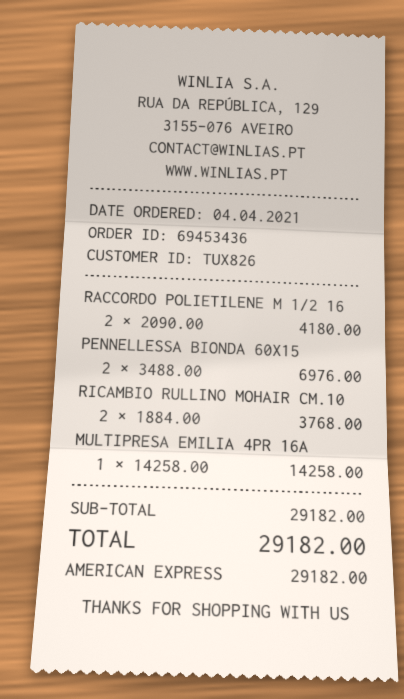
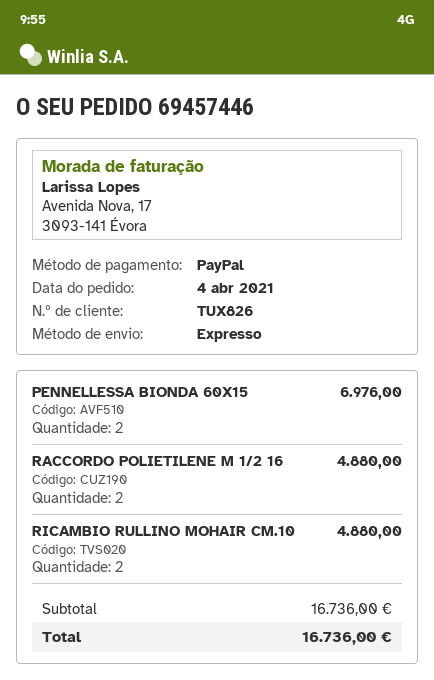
order number: 69453436 -> 69457446
payment method: American Express -> PayPal
RACCORDO POLIETILENE M 1/2 16: 2 for 4180.00 -> 2 for 4880.00
RICAMBIO RULLINO MOHAIR CM.10: 2 for 3768.00 -> 2 for 4880.00
MULTIPRESA EMILIA 4PR 16A: 1 for 14258.00 -> none
subtotal: 29182.00 -> 16736.00
total: 29182.00 -> 16736.00

